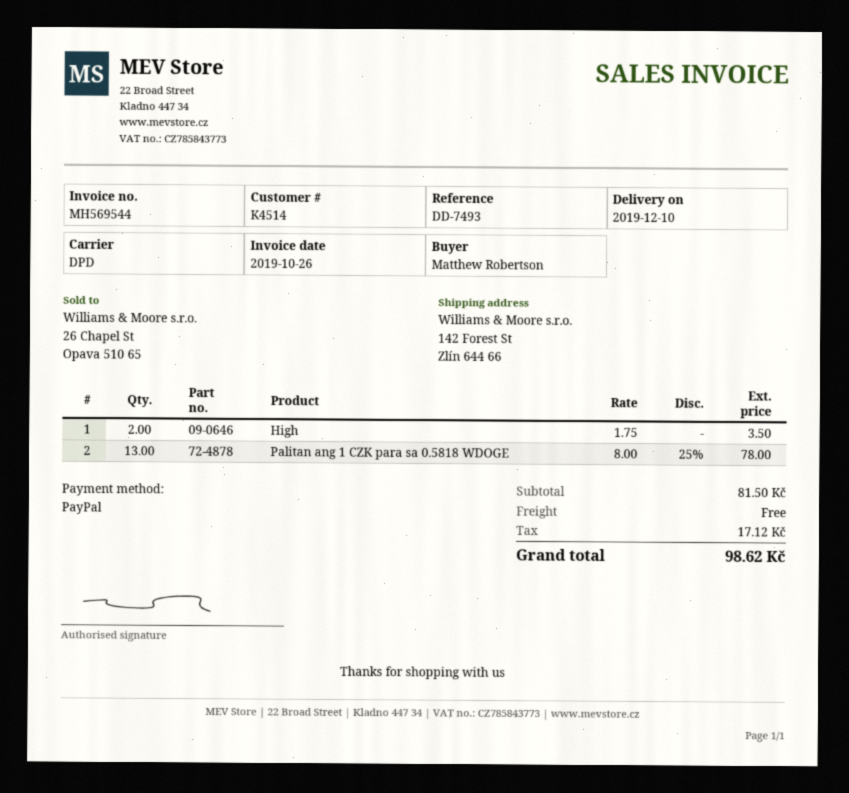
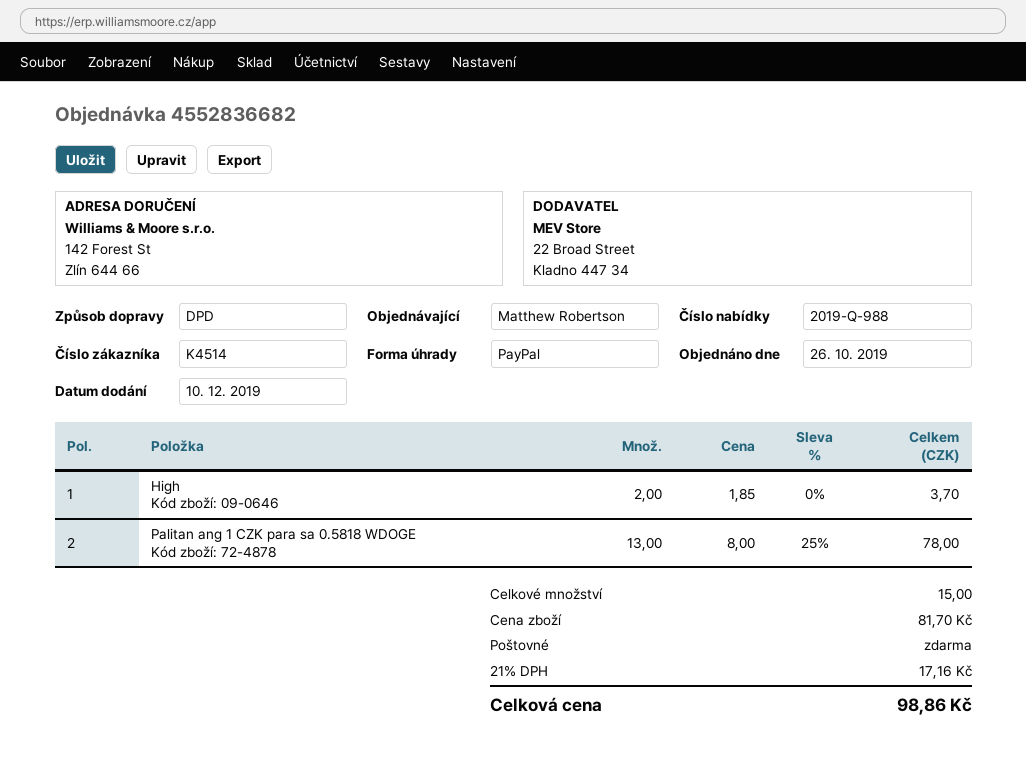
High: 2 x 1.75 = 3.50 -> 2 x 1.85 = 3.70
subtotal: 81.50 -> 81.70
tax: 17.12 -> 17.16
total: 98.62 -> 98.86

